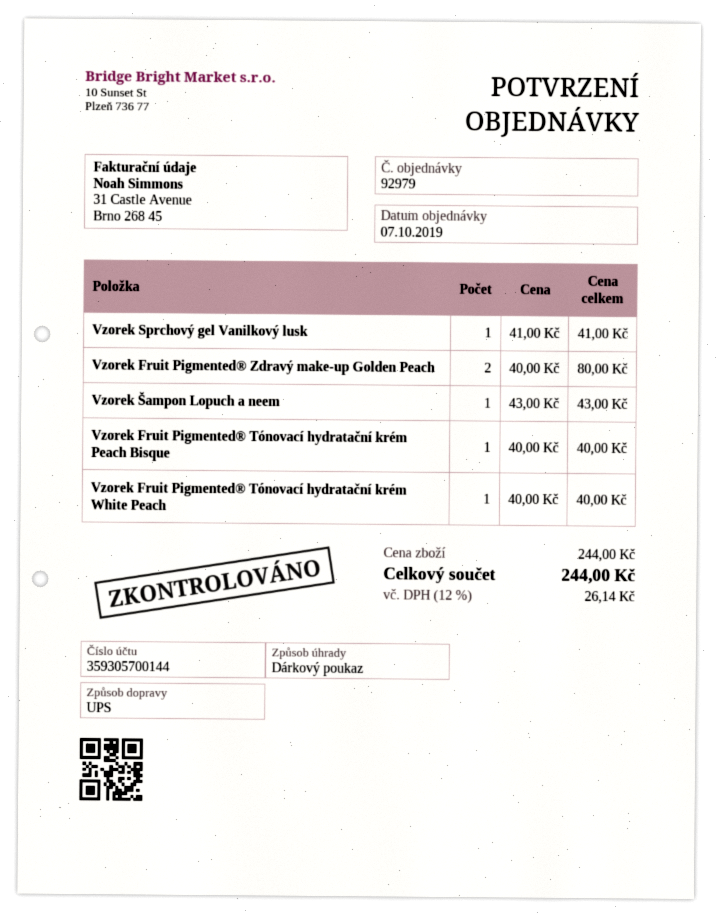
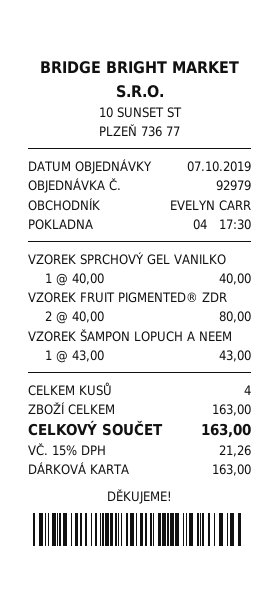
Vzorek Sprchový gel Vanilkový lusk: 1 x 41.00 = 41.00 -> 1 x 40.00 = 40.00
Vzorek Fruit Pigmented® Tónovací hydratační krém Peach Bisque: 1 x 40.00 = 40.00 -> none
Vzorek Fruit Pigmented® Tónovací hydratační krém White Peach: 1 x 40.00 = 40.00 -> none
subtotal: 244.00 -> 163.00
tax: 12% = 26.14 -> 15% = 21.26
total: 244.00 -> 163.00

